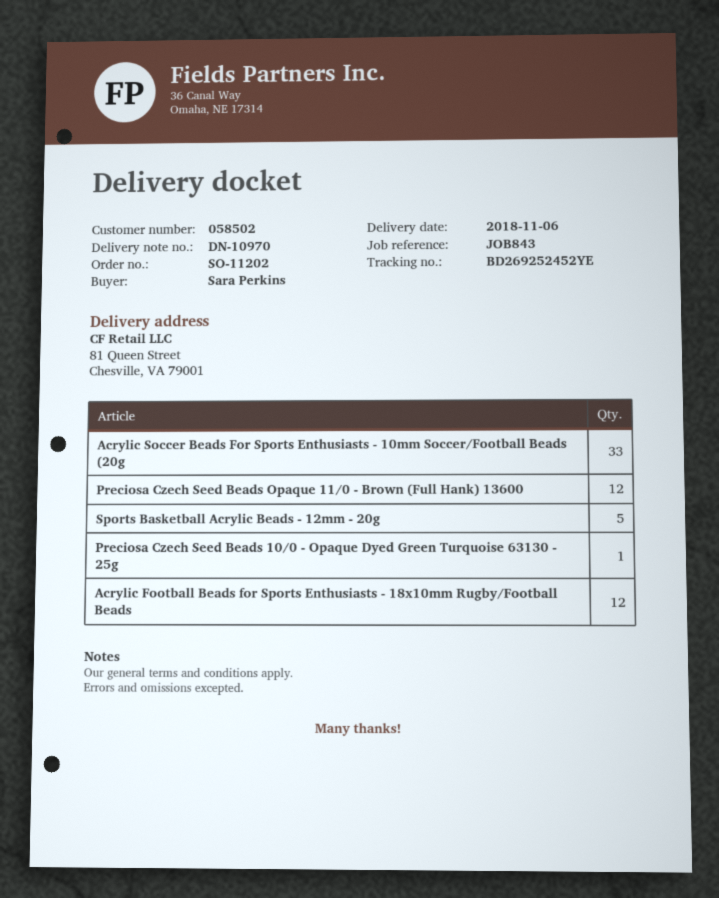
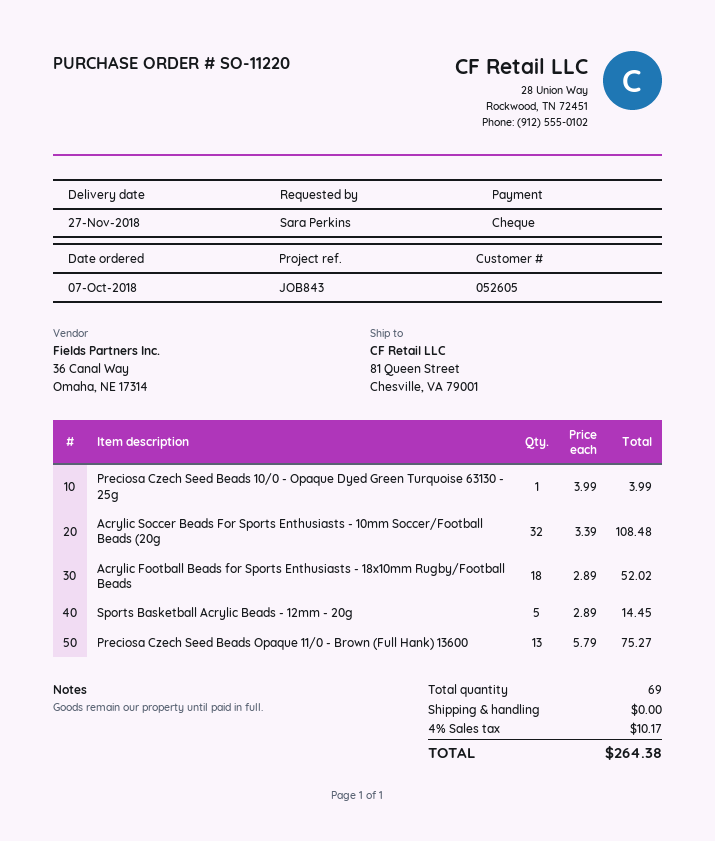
order number: SO-11202 -> SO-11220
delivery date: 2018-11-06 -> 2018-11-27
customer number: 058502 -> 052605
Acrylic Soccer Beads For Sports Enthusiasts - 10mm Soccer/Football Beads (20g: 33 -> 32
Preciosa Czech Seed Beads Opaque 11/0 - Brown (Full Hank) 13600: 12 -> 13
Acrylic Football Beads for Sports Enthusiasts - 18x10mm Rugby/Football Beads: 12 -> 18

